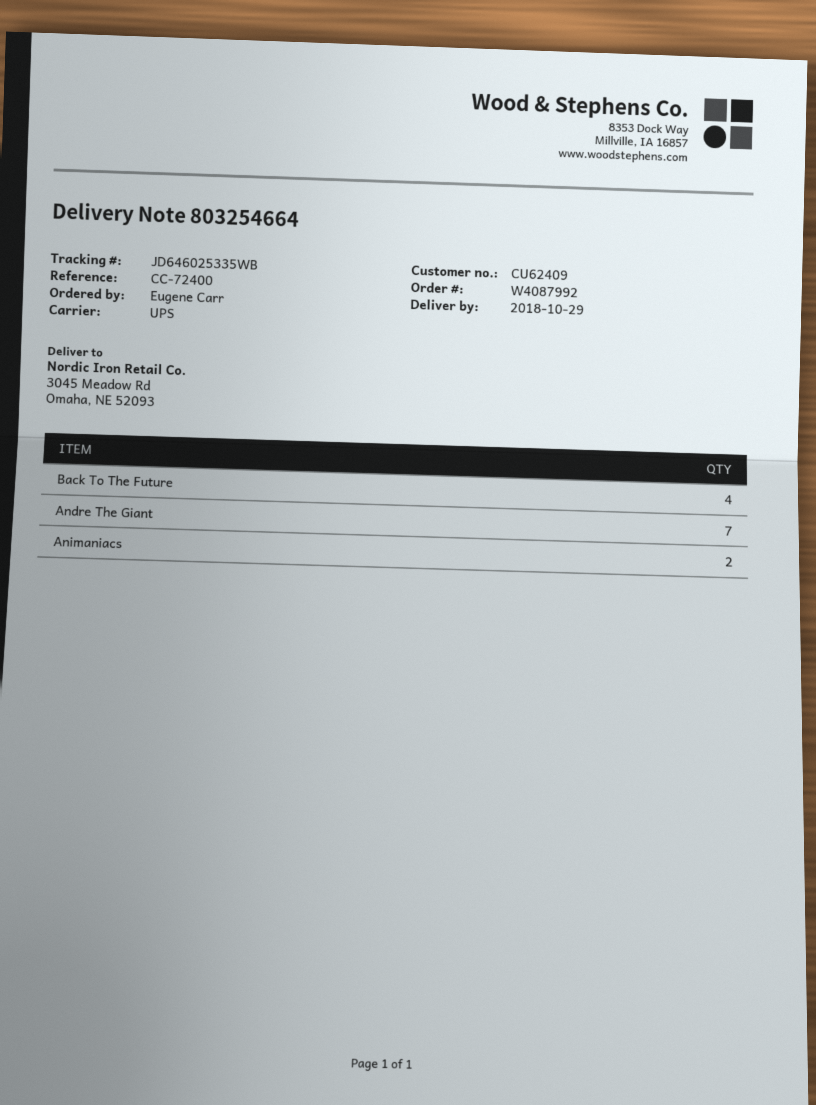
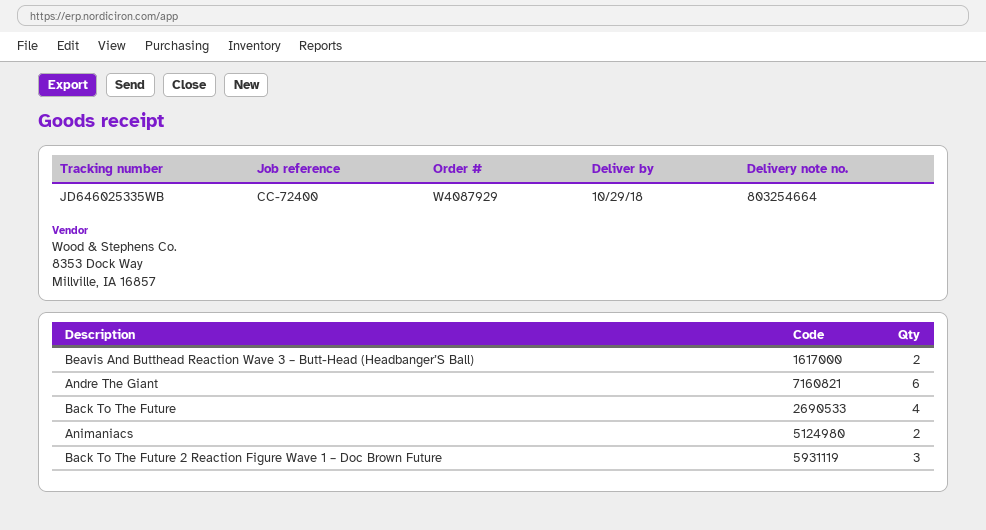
order number: W4087992 -> W4087929
Andre The Giant: 7 -> 6
Beavis And Butthead Reaction Wave 3 – Butt-Head (Headbanger’S Ball): none -> 2
Back To The Future 2 Reaction Figure Wave 1 – Doc Brown Future: none -> 3

